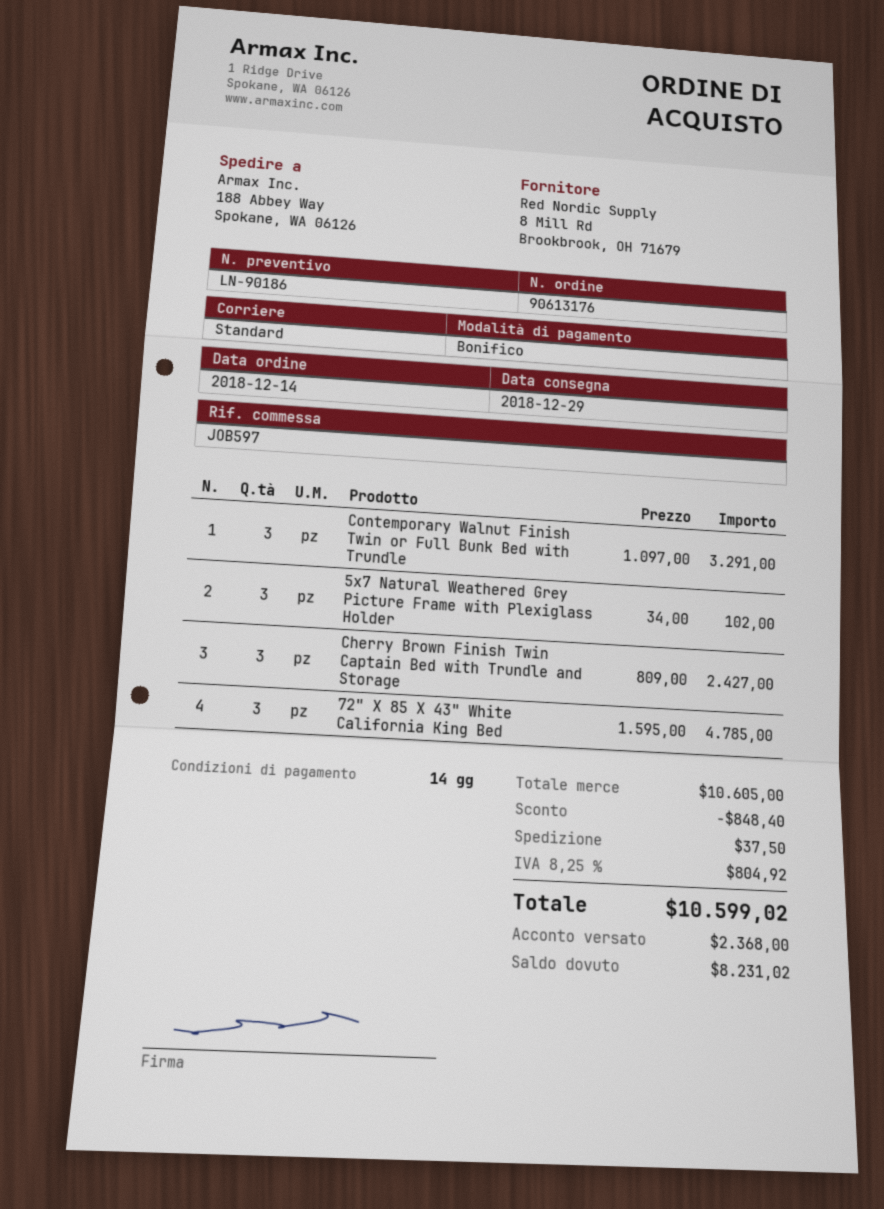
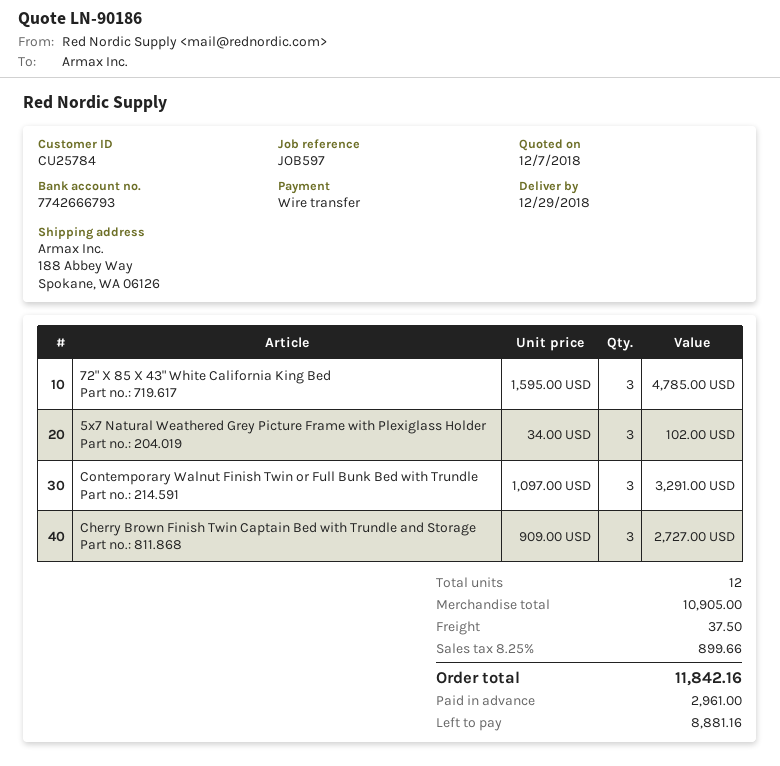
Cherry Brown Finish Twin Captain Bed with Trundle and Storage: 3 x 809.00 = 2427.00 -> 3 x 909.00 = 2727.00
subtotal: 10605.00 -> 10905.00
discount: 848.40 -> none
tax: 8.25% = 804.92 -> 8.25% = 899.66
total: 10599.02 -> 11842.16
deposit: 2368.00 -> 2961.00
balance: 8231.02 -> 8881.16

